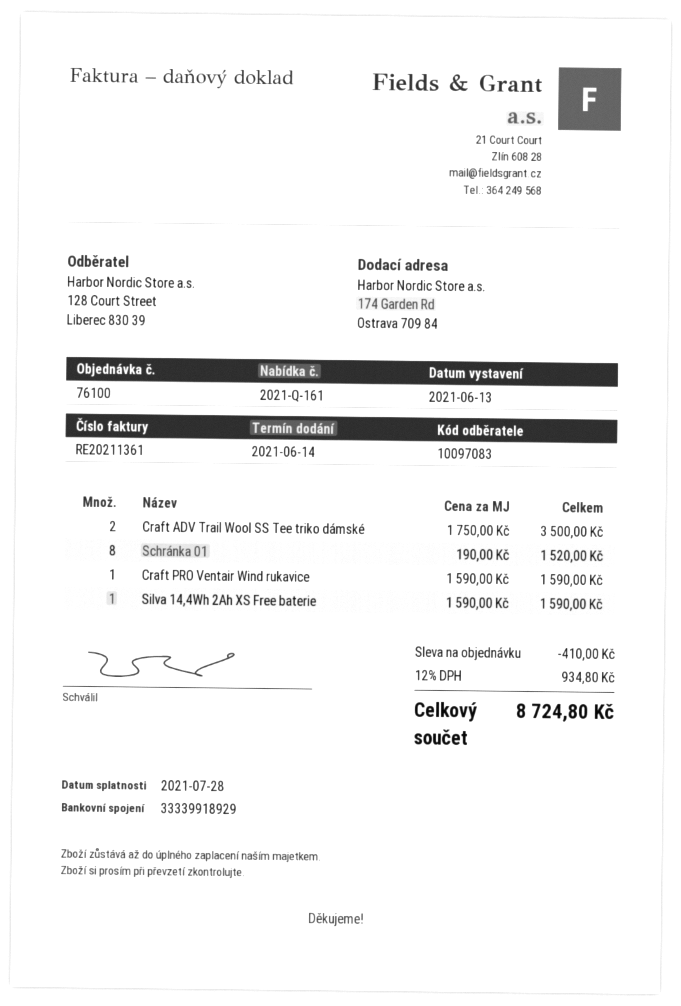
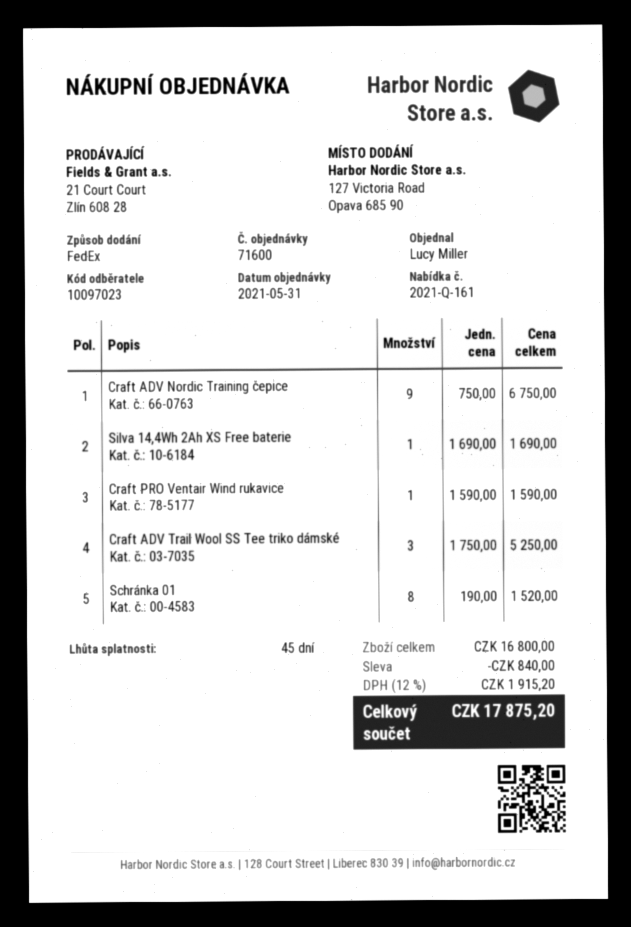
order number: 76100 -> 71600
customer number: 10097083 -> 10097023
ship to: 174 Garden Rd, Ostrava 709 84 -> 127 Victoria Road, Opava 685 90
Craft ADV Trail Wool SS Tee triko dámské: 2 x 1750.00 = 3500.00 -> 3 x 1750.00 = 5250.00
Silva 14,4Wh 2Ah XS Free baterie: 1 x 1590.00 = 1590.00 -> 1 x 1690.00 = 1690.00
Craft ADV Nordic Training čepice: none -> 9 x 750.00 = 6750.00
discount: 410.00 -> 840.00
tax: 12% = 934.80 -> 12% = 1915.20
total: 8724.80 -> 17875.20

